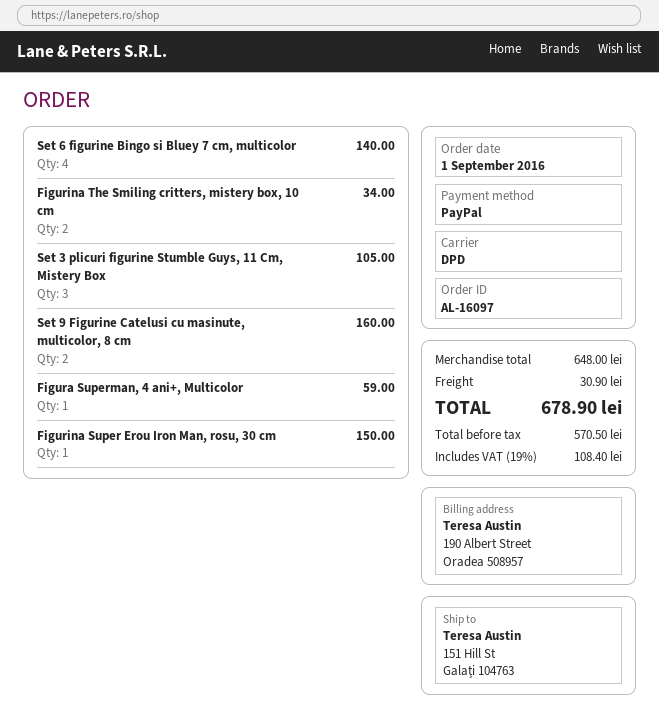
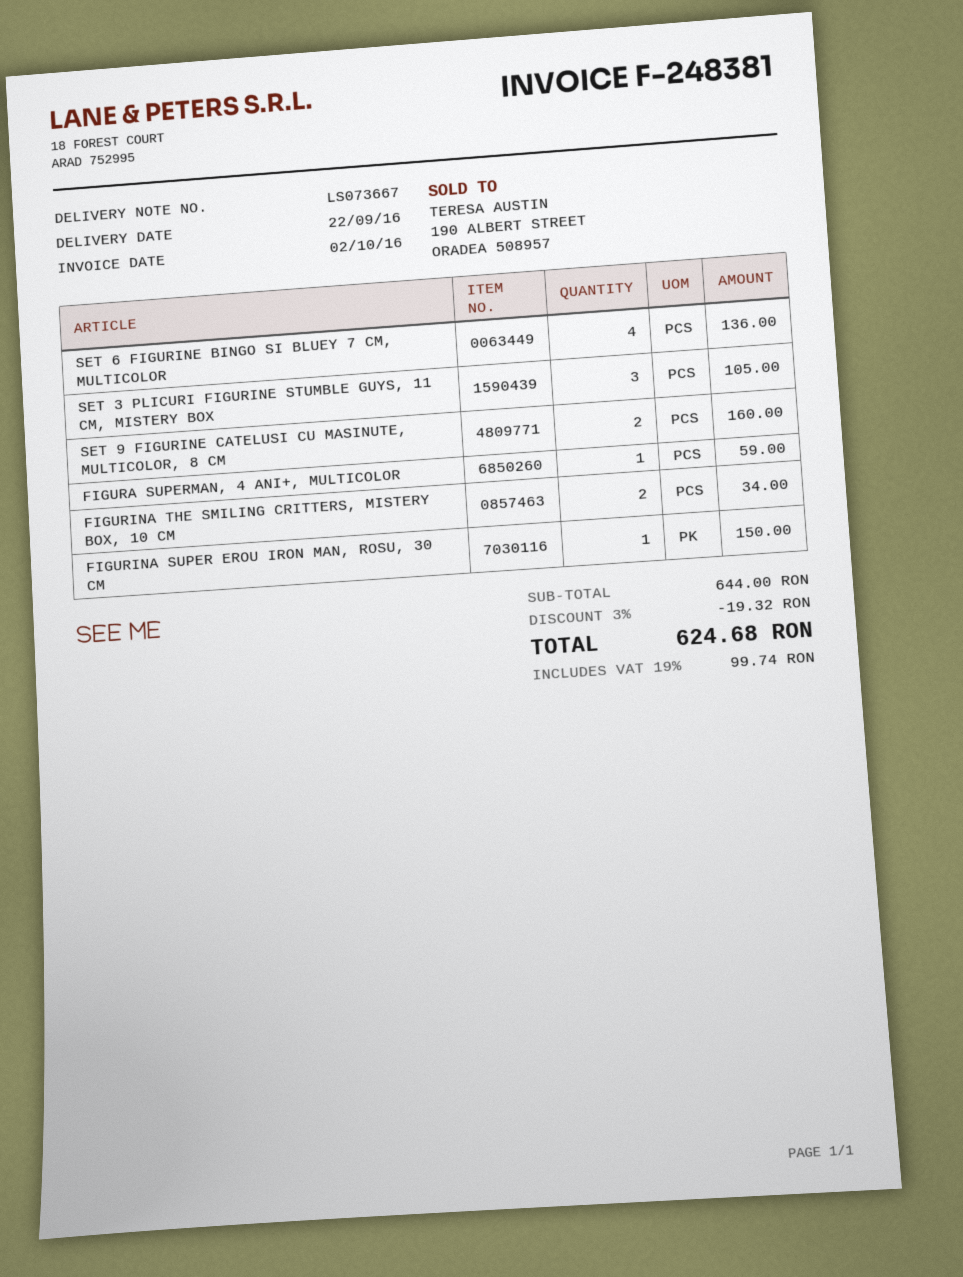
Set 6 figurine Bingo si Bluey 7 cm, multicolor: 4 for 140.00 -> 4 for 136.00
subtotal: 648.00 -> 644.00
discount: none -> 3% = 19.32
shipping: 30.90 -> none
tax: 19% = 108.40 -> 19% = 99.74
total: 678.90 -> 624.68

